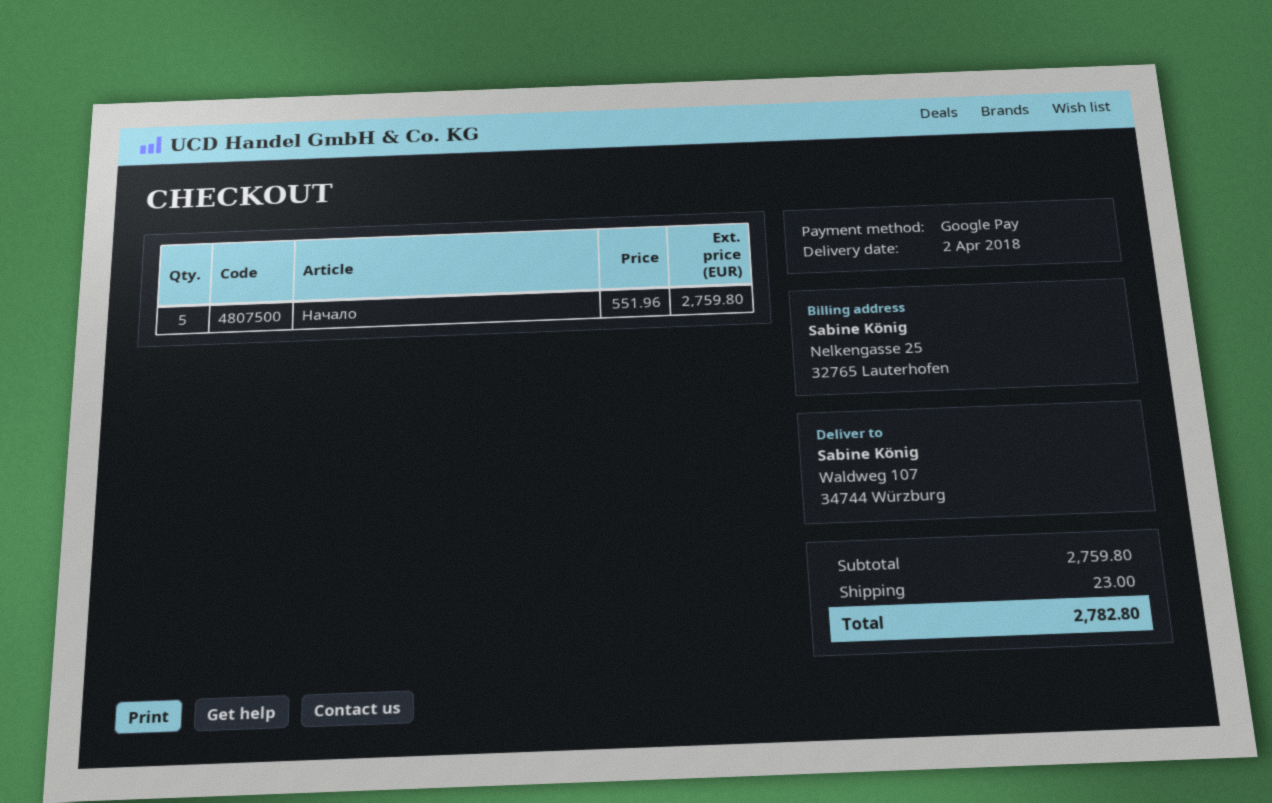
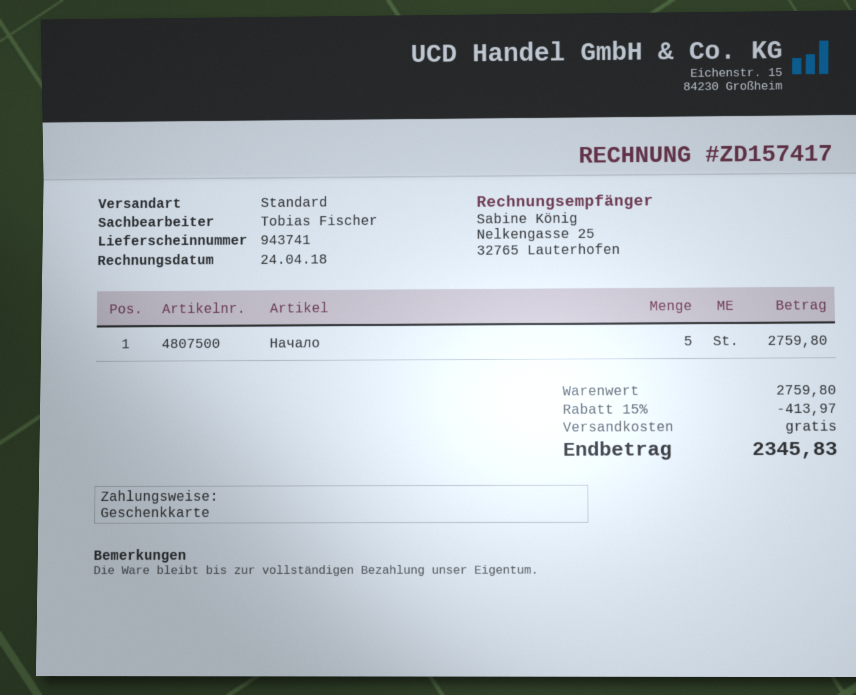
payment method: Google Pay -> gift card
discount: none -> 15% = 413.97
shipping: 23.00 -> 0.00
total: 2782.80 -> 2345.83

